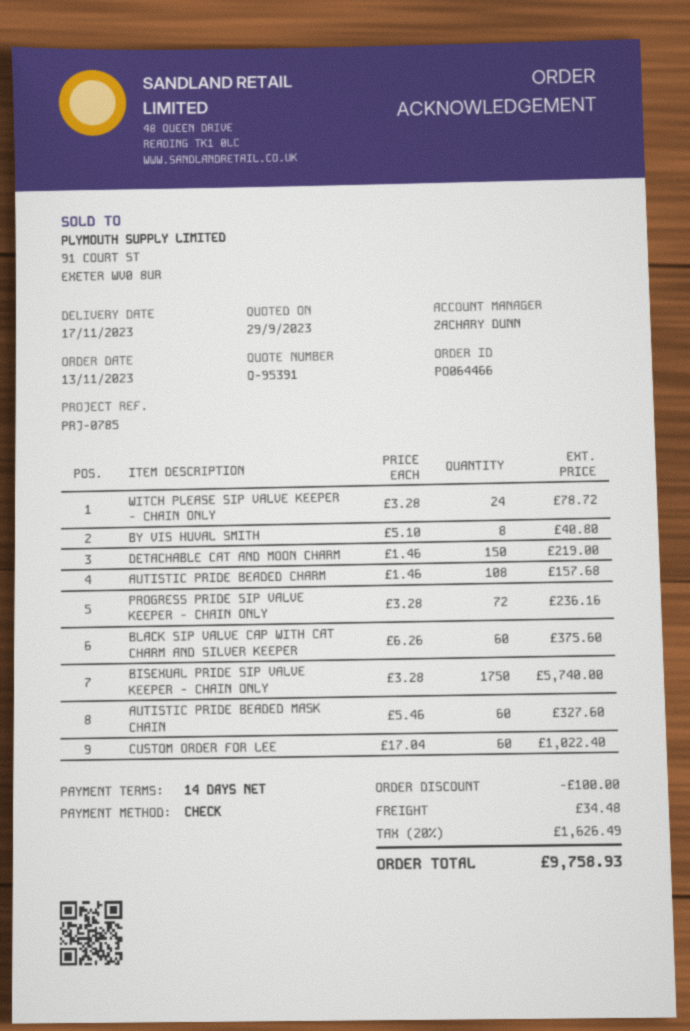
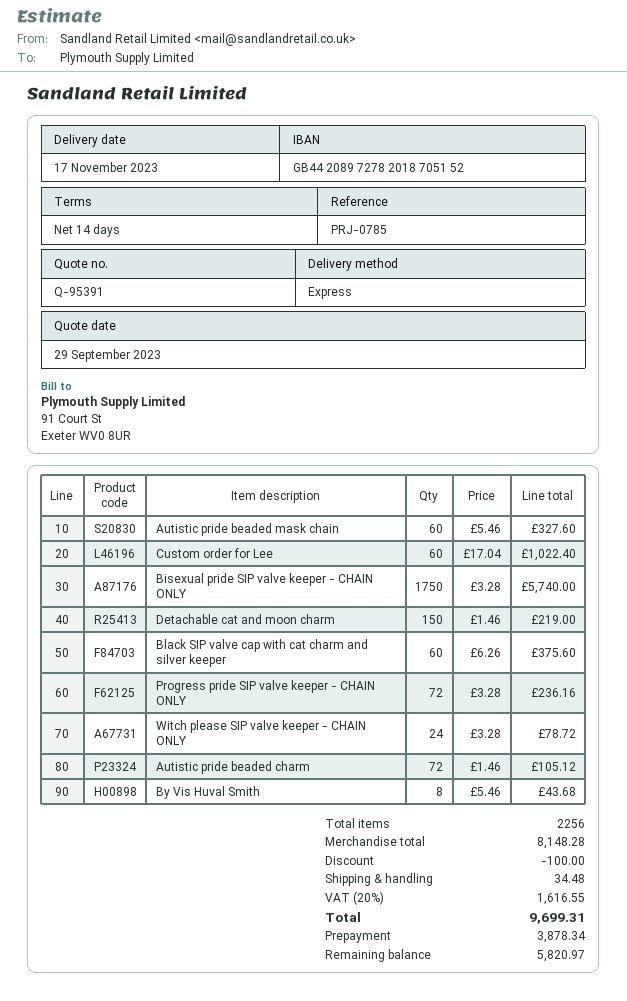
BY VIS HUVAL SMITH: 8 x 5.10 = 40.80 -> 8 x 5.46 = 43.68
AUTISTIC PRIDE BEADED CHARM: 108 x 1.46 = 157.68 -> 72 x 1.46 = 105.12
tax: 20% = 1626.49 -> 20% = 1616.55
total: 9758.93 -> 9699.31

